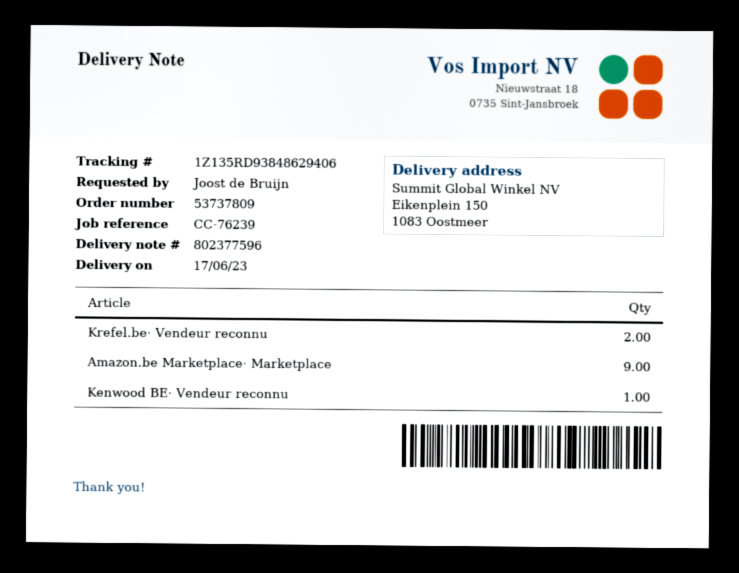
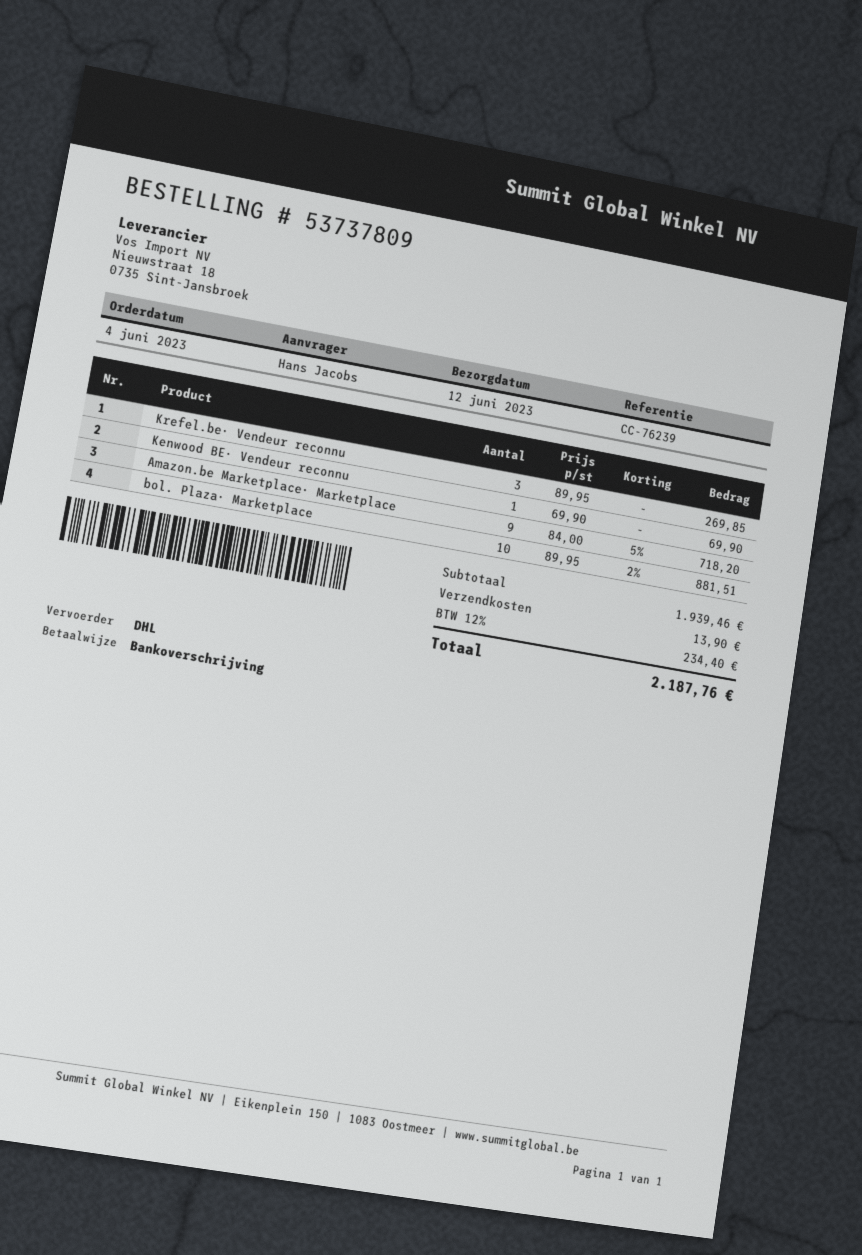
delivery date: 2023-06-17 -> 2023-06-12
ordered by: Joost de Bruijn -> Hans Jacobs
Krefel.be· Vendeur reconnu: 2 -> 3
bol. Plaza· Marketplace: none -> 10

